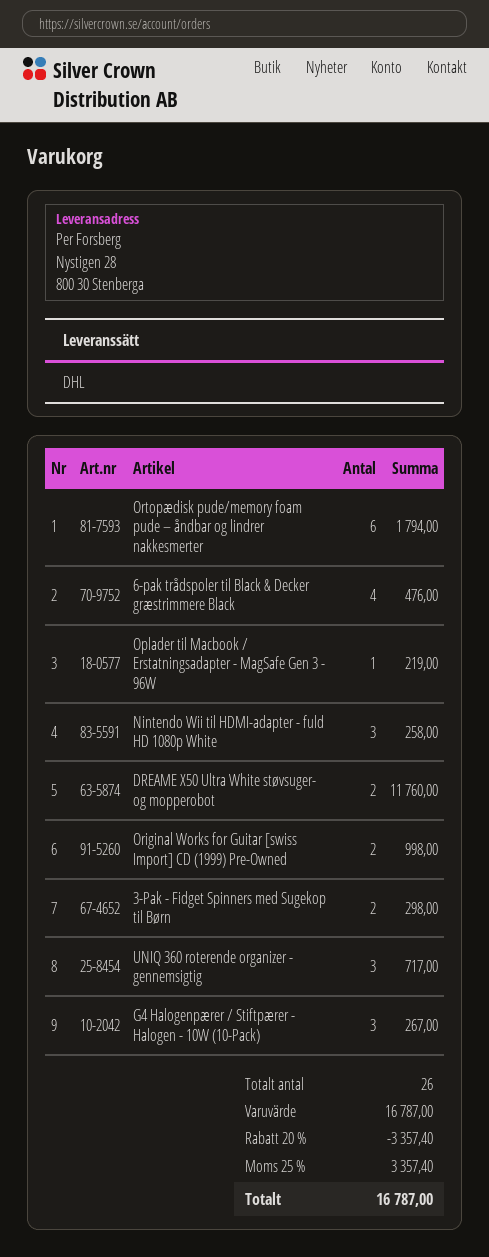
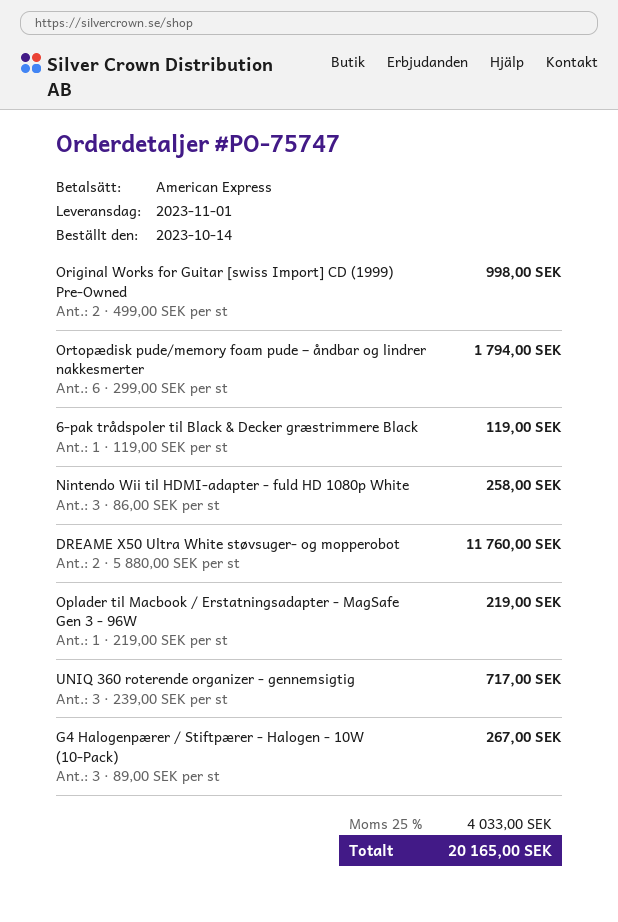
6-pak trådspoler til Black & Decker græstrimmere Black: 4 for 476.00 -> 1 for 119.00
3-Pak - Fidget Spinners med Sugekop til Børn: 2 for 298.00 -> none
discount: 20% = 3357.40 -> none
tax: 25% = 3357.40 -> 25% = 4033.00
total: 16787.00 -> 20165.00

